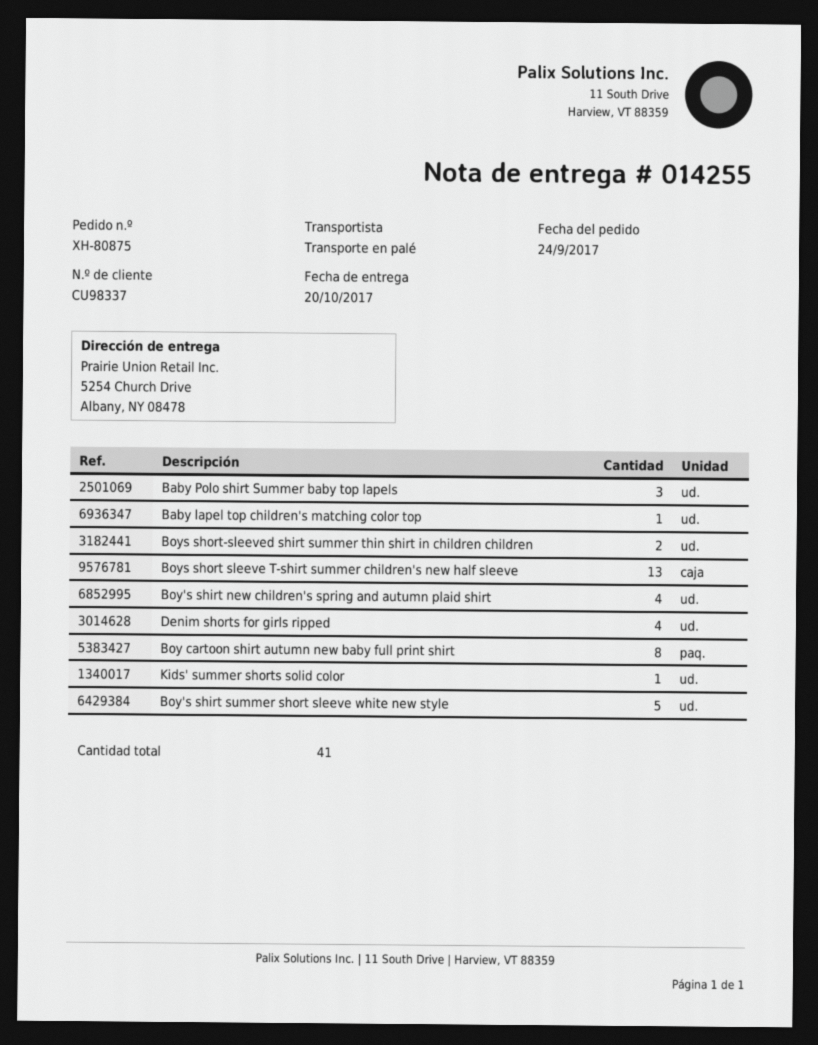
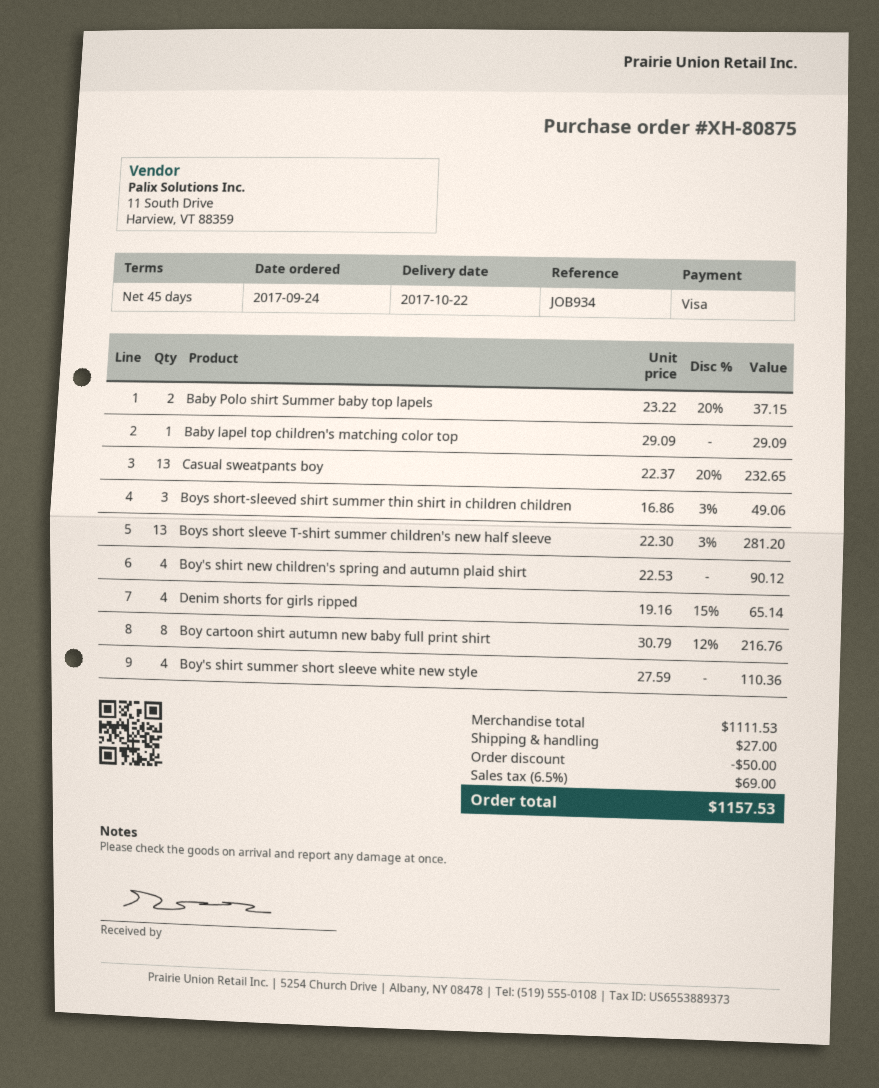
delivery date: 2017-10-20 -> 2017-10-22
Baby Polo shirt Summer baby top lapels: 3 -> 2
Boys short-sleeved shirt summer thin shirt in children children: 2 -> 3
Kids' summer shorts solid color: 1 -> none
Boy's shirt summer short sleeve white new style: 5 -> 4
Casual sweatpants boy: none -> 13

